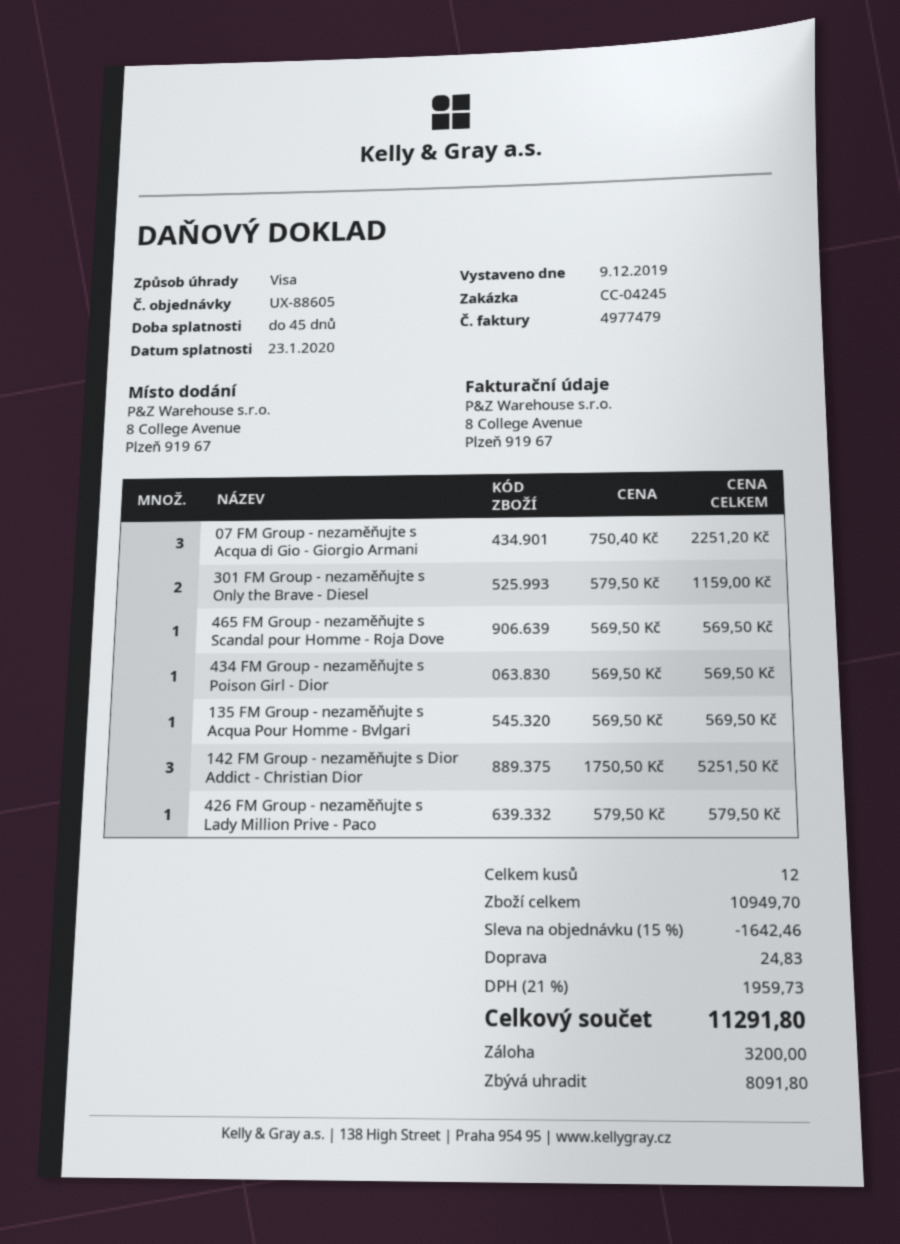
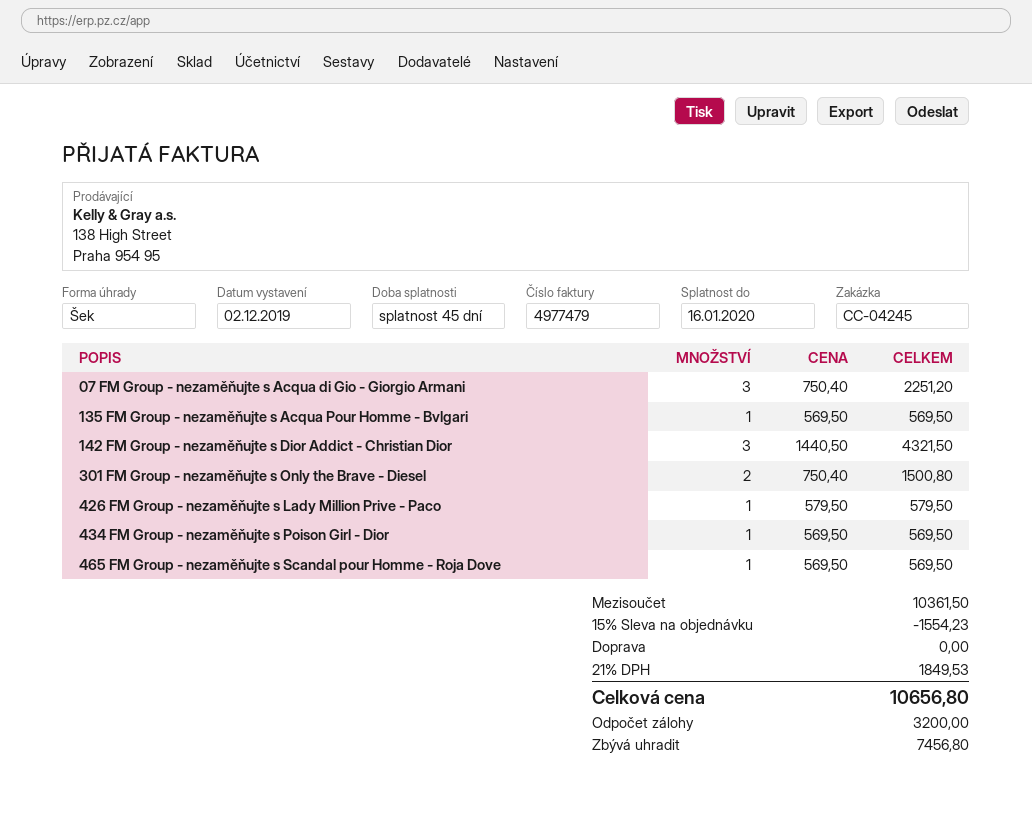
invoice date: 2019-12-09 -> 2019-12-02
due date: 2020-01-23 -> 2020-01-16
payment method: Visa -> cheque
301 FM Group - nezaměňujte s Only the Brave - Diesel: 2 x 579.50 = 1159.00 -> 2 x 750.40 = 1500.80
142 FM Group - nezaměňujte s Dior Addict - Christian Dior: 3 x 1750.50 = 5251.50 -> 3 x 1440.50 = 4321.50
subtotal: 10949.70 -> 10361.50
discount: 15% = 1642.46 -> 15% = 1554.23
shipping: 24.83 -> 0.00
tax: 21% = 1959.73 -> 21% = 1849.53
total: 11291.80 -> 10656.80
balance: 8091.80 -> 7456.80

